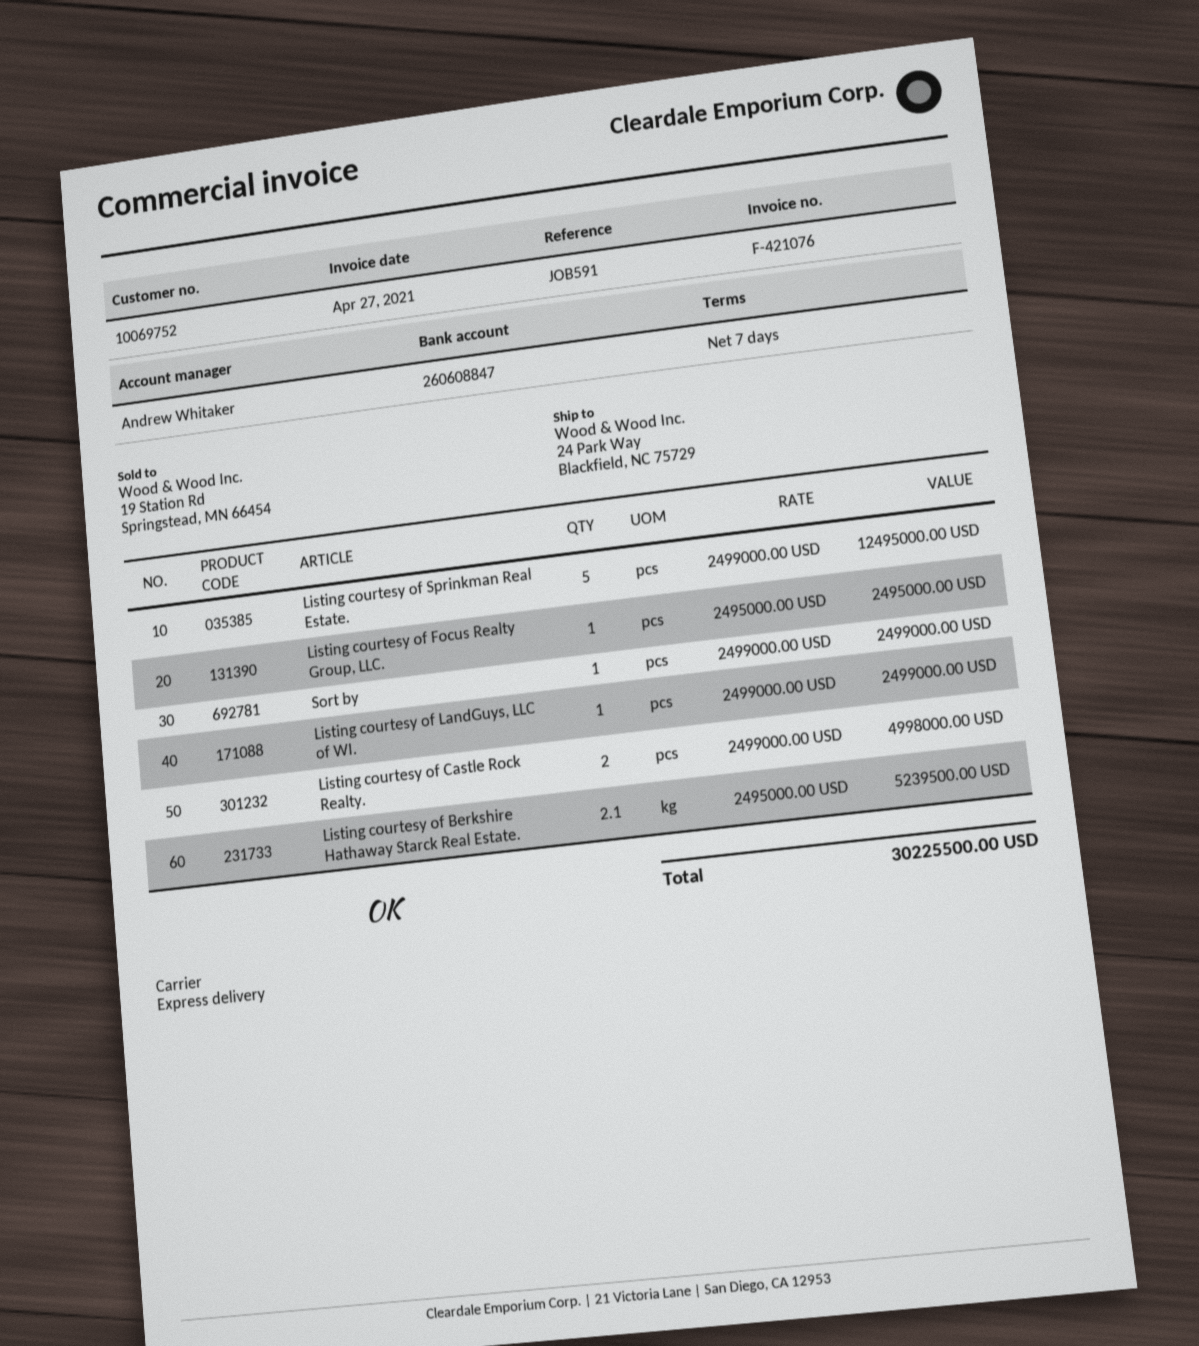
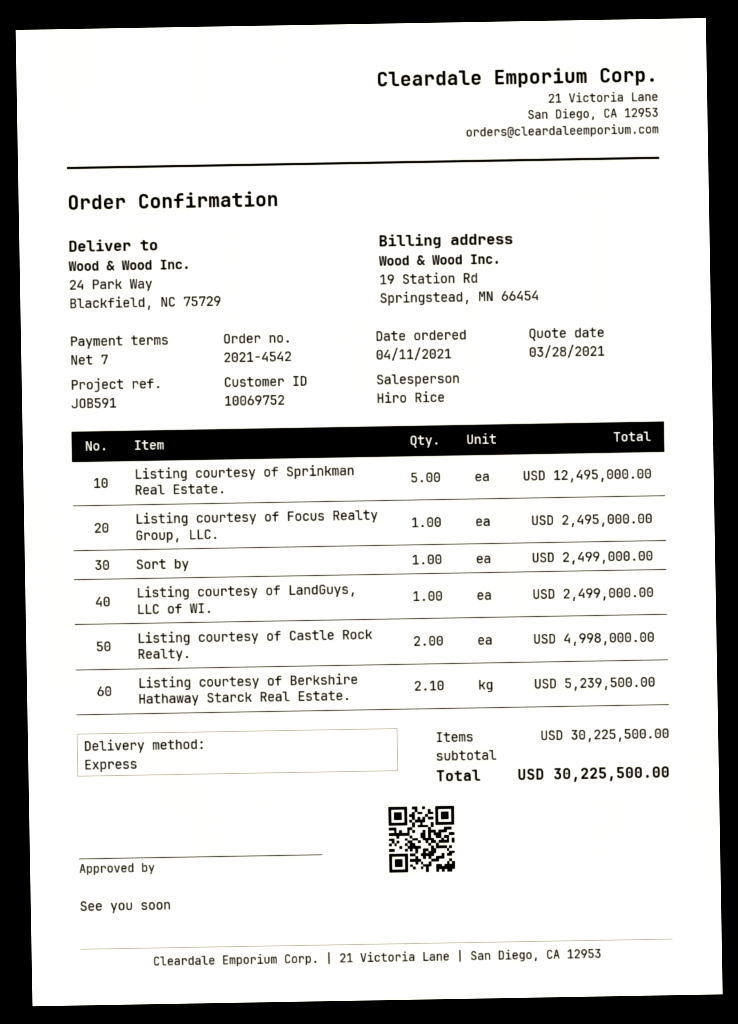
sales rep: Andrew Whitaker -> Hiro Rice

